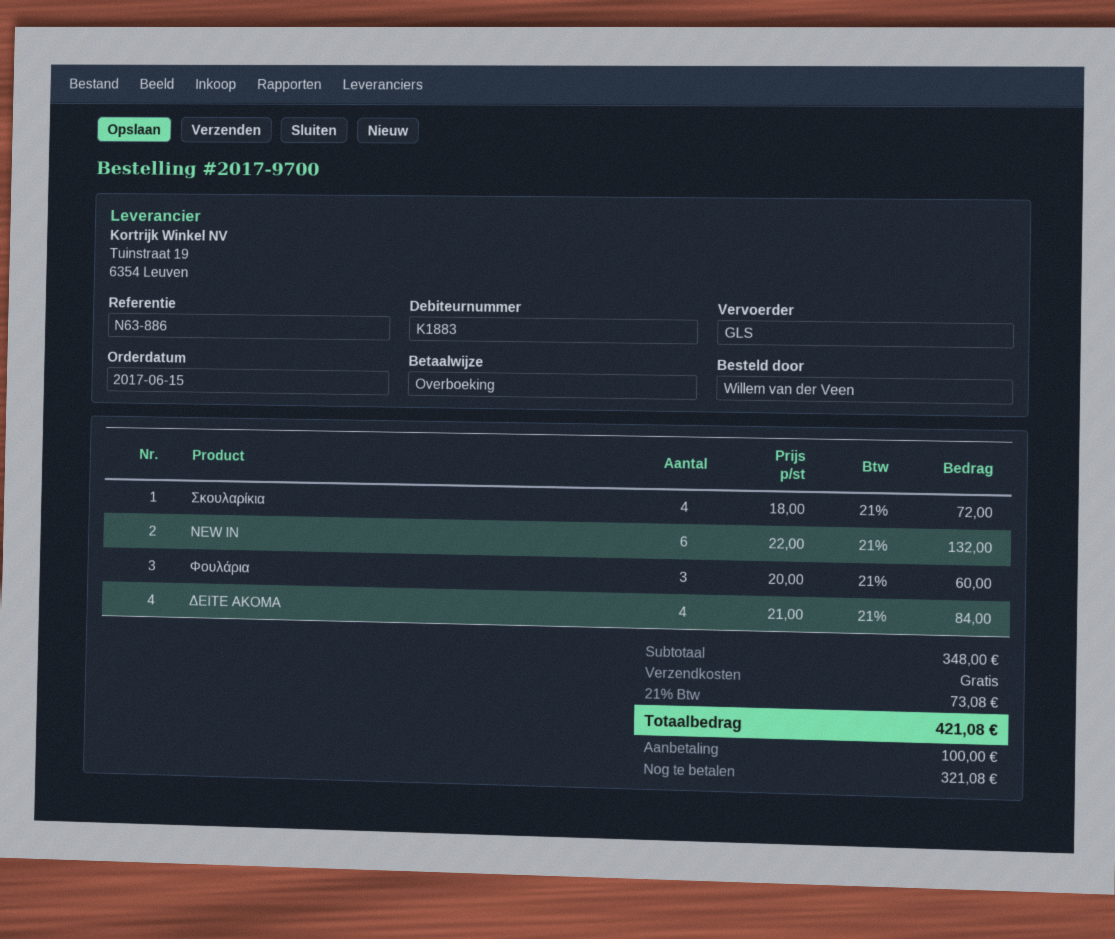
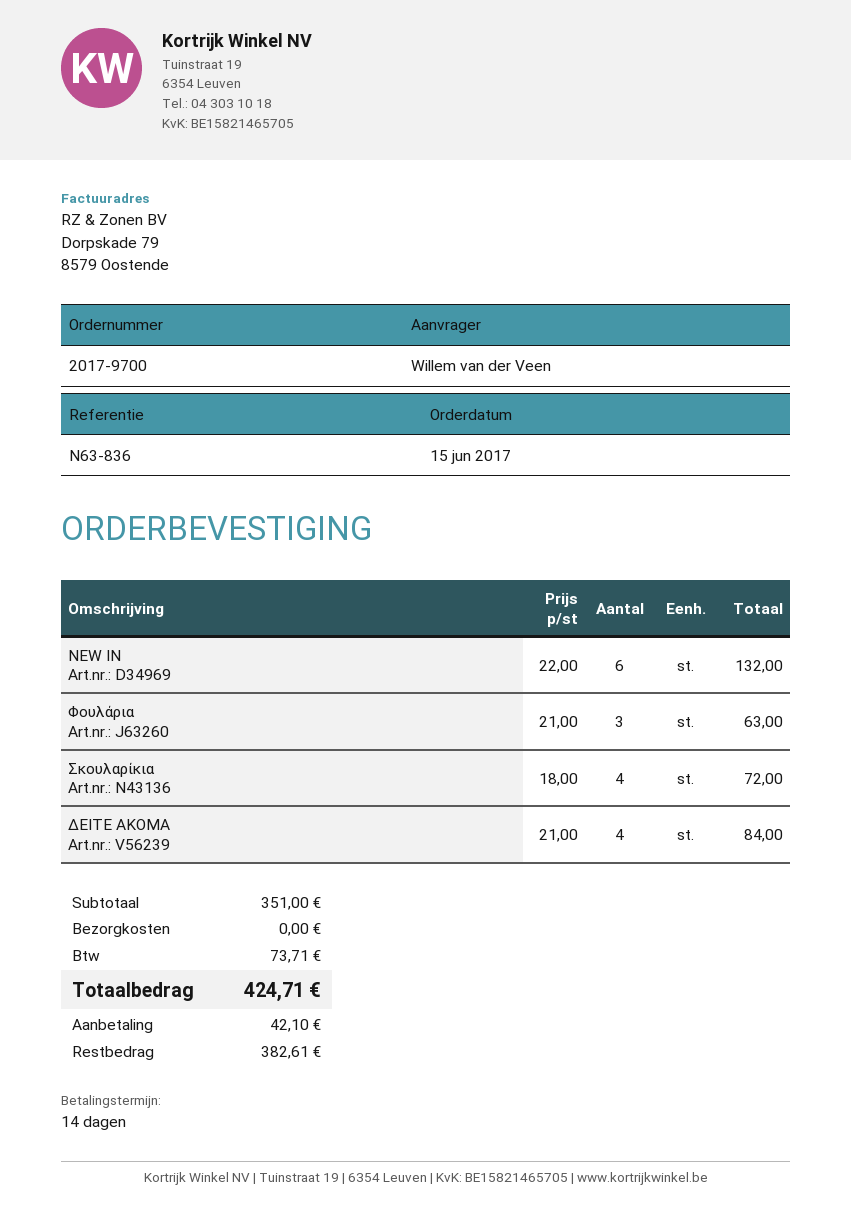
reference: N63-886 -> N63-836
Φουλάρια: 3 x 20.00 = 60.00 -> 3 x 21.00 = 63.00
subtotal: 348.00 -> 351.00
tax: 73.08 -> 73.71
total: 421.08 -> 424.71
deposit: 100.00 -> 42.10
balance: 321.08 -> 382.61

